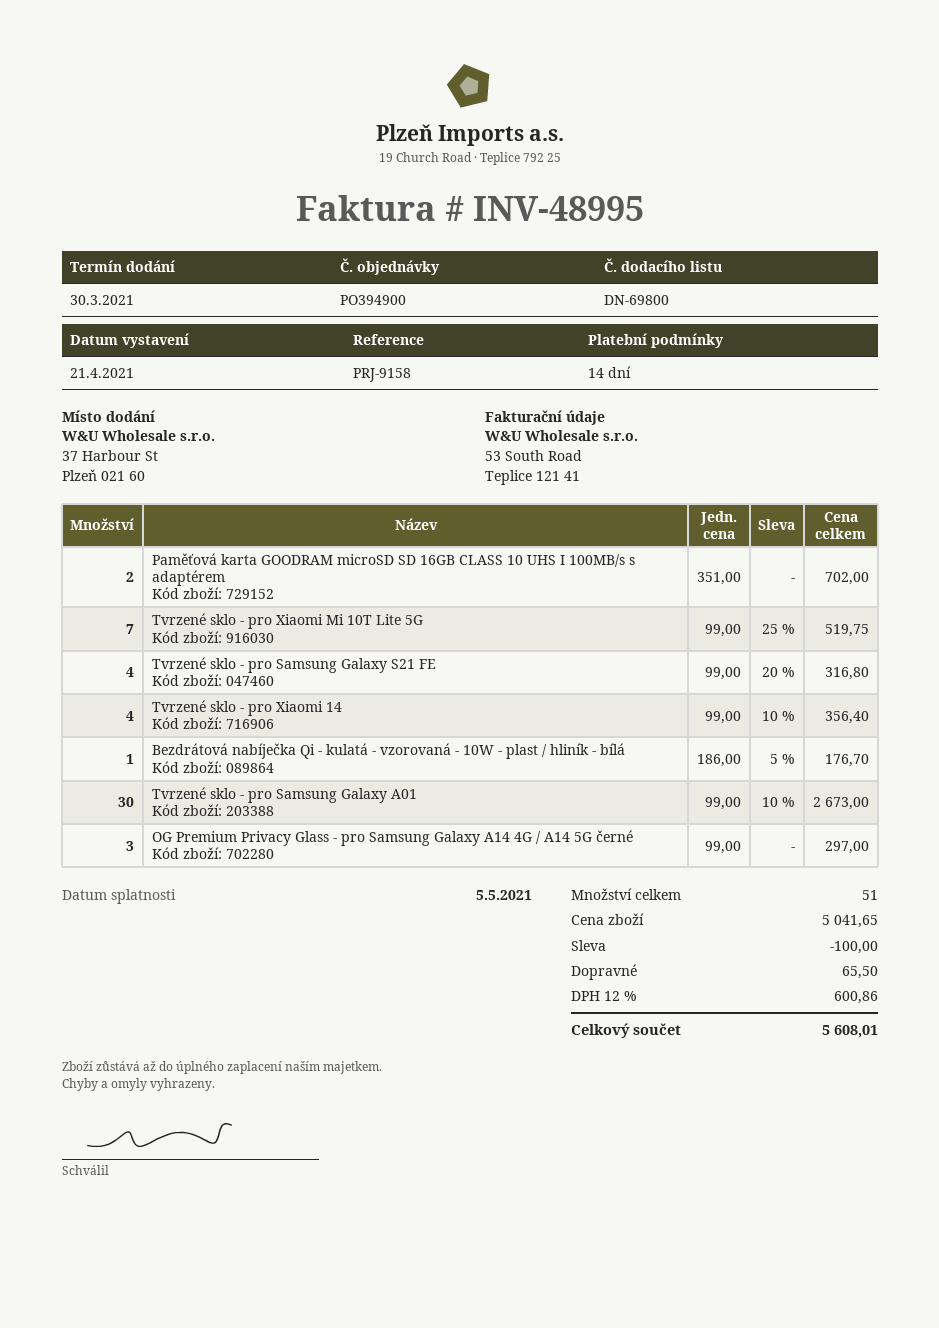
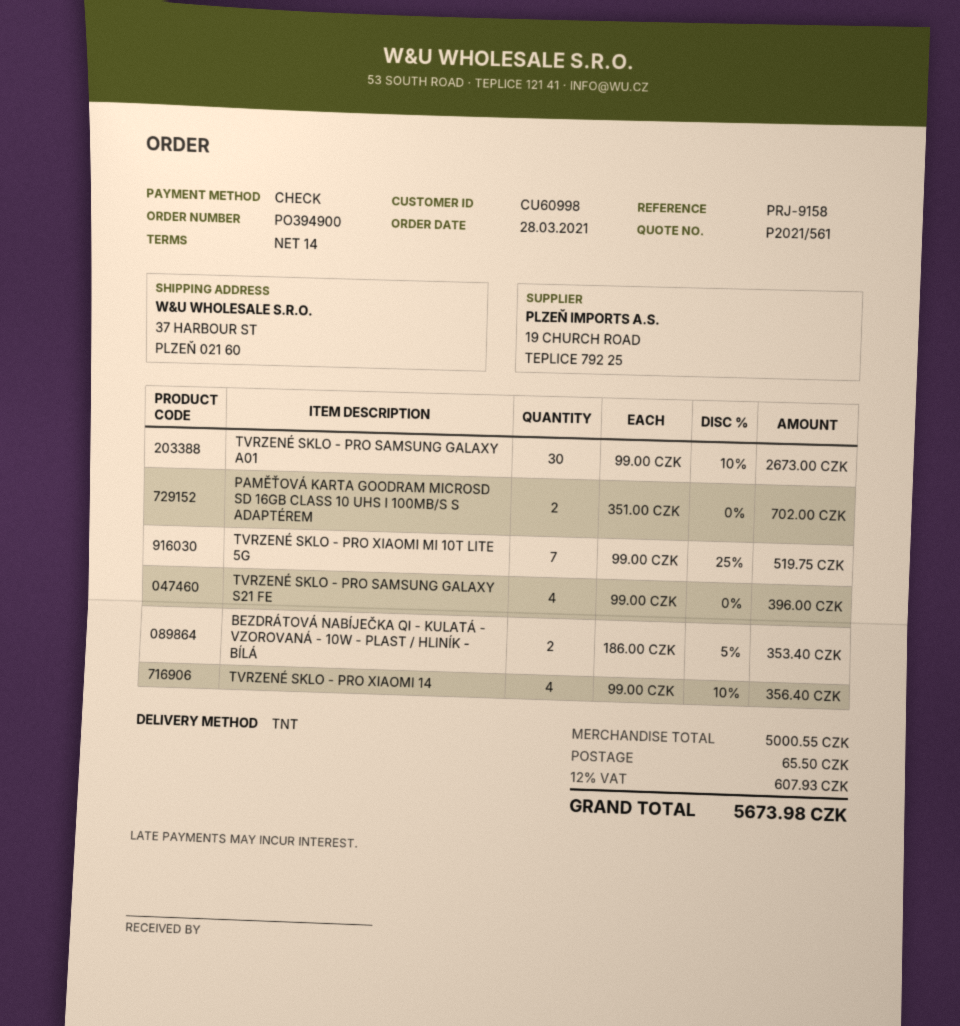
Tvrzené sklo - pro Samsung Galaxy S21 FE: 4 x 99.00 - 20% = 316.80 -> 4 x 99.00 = 396.00
Bezdrátová nabíječka Qi - kulatá - vzorovaná - 10W - plast / hliník - bílá: 1 x 186.00 - 5% = 176.70 -> 2 x 186.00 - 5% = 353.40
OG Premium Privacy Glass - pro Samsung Galaxy A14 4G / A14 5G černé: 3 x 99.00 = 297.00 -> none
subtotal: 5041.65 -> 5000.55
discount: 100.00 -> none
tax: 12% = 600.86 -> 12% = 607.93
total: 5608.01 -> 5673.98

